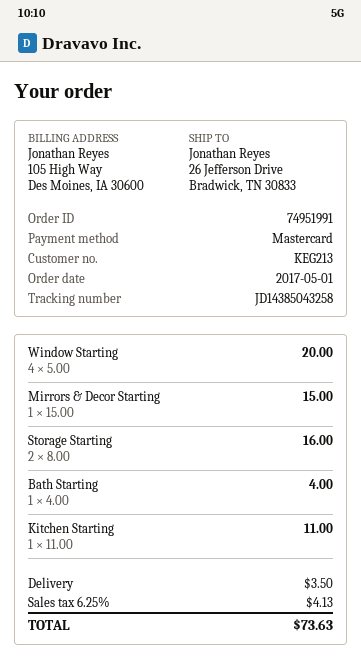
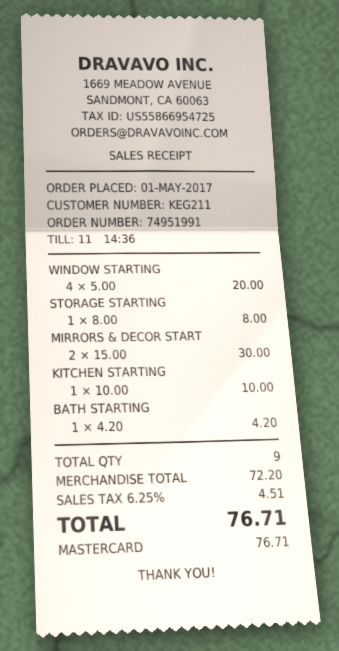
customer number: KEG213 -> KEG211
Mirrors & Decor Starting: 1 x 15.00 = 15.00 -> 2 x 15.00 = 30.00
Storage Starting: 2 x 8.00 = 16.00 -> 1 x 8.00 = 8.00
Bath Starting: 1 x 4.00 = 4.00 -> 1 x 4.20 = 4.20
Kitchen Starting: 1 x 11.00 = 11.00 -> 1 x 10.00 = 10.00
shipping: 3.50 -> none
tax: 6.25% = 4.13 -> 6.25% = 4.51
total: 73.63 -> 76.71

